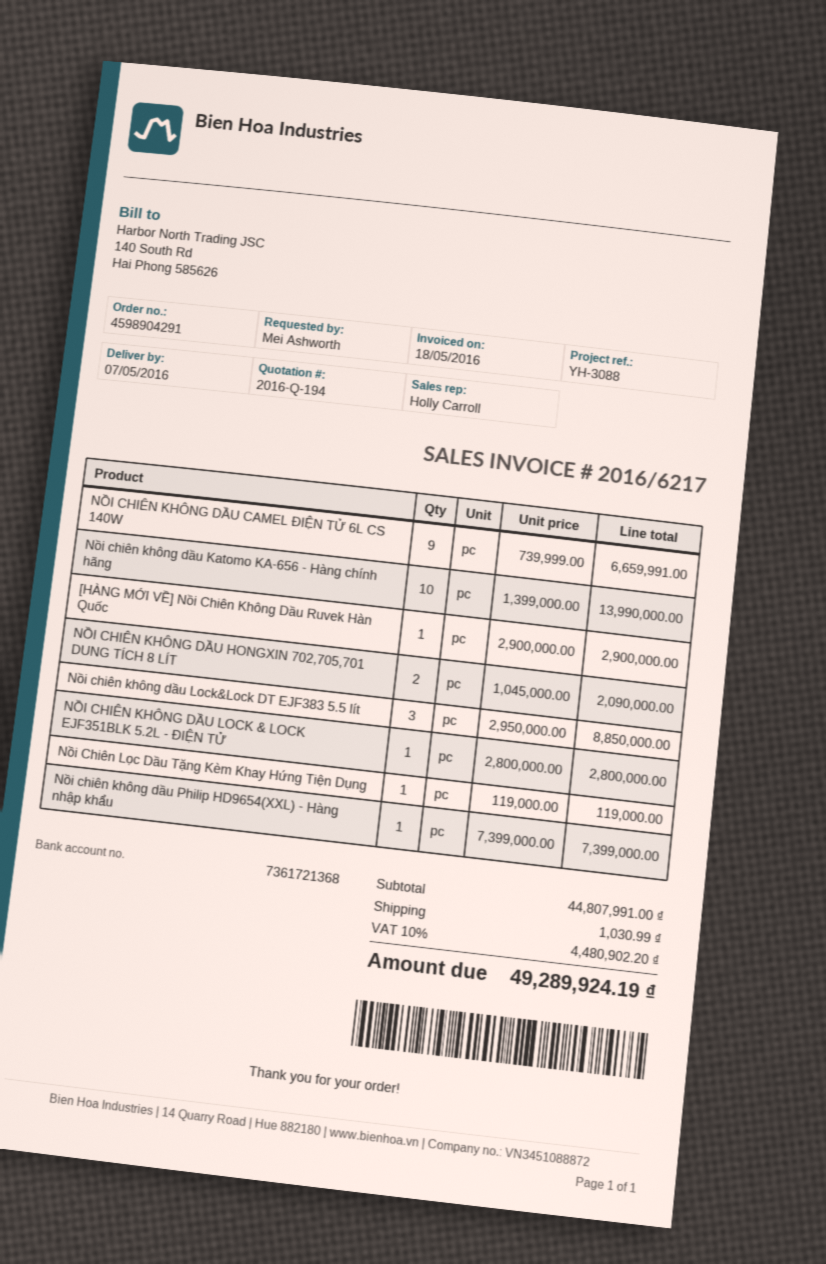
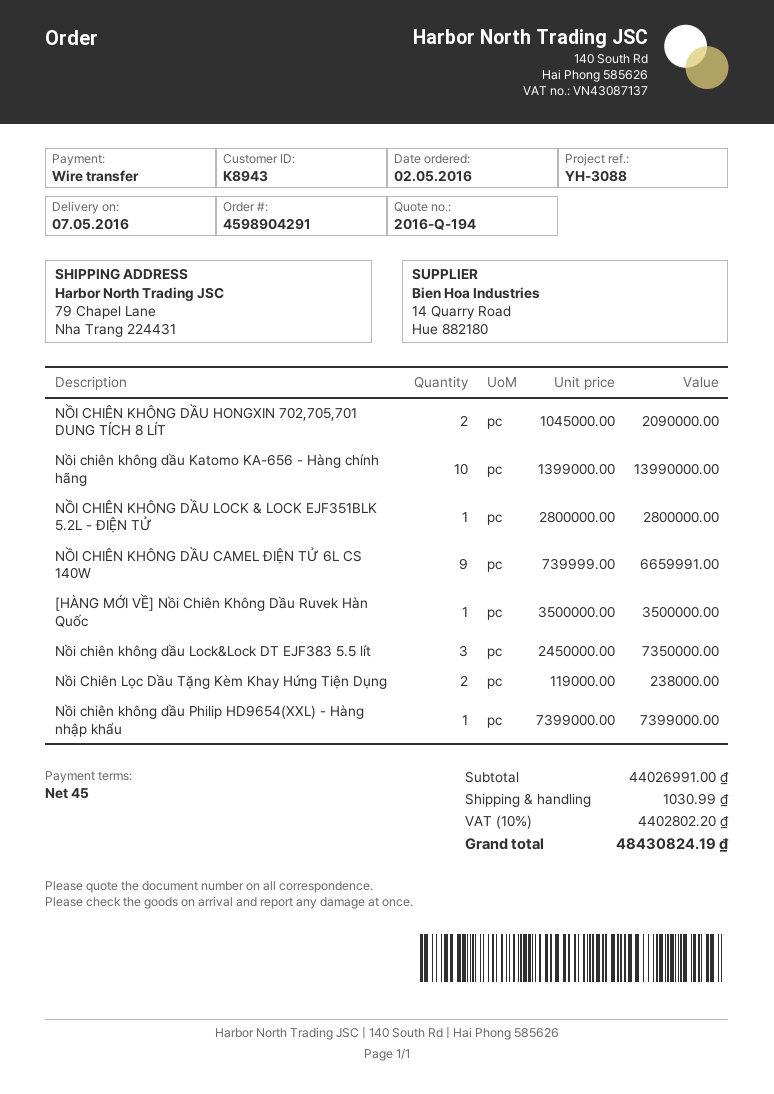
[HÀNG MỚI VỀ] Nồi Chiên Không Dầu Ruvek Hàn Quốc: 1 x 2900000.00 = 2900000.00 -> 1 x 3500000.00 = 3500000.00
Nồi chiên không dầu Lock&Lock DT EJF383 5.5 lít: 3 x 2950000.00 = 8850000.00 -> 3 x 2450000.00 = 7350000.00
Nồi Chiên Lọc Dầu Tặng Kèm Khay Hứng Tiện Dụng: 1 x 119000.00 = 119000.00 -> 2 x 119000.00 = 238000.00
subtotal: 44807991.00 -> 44026991.00
tax: 10% = 4480902.20 -> 10% = 4402802.20
total: 49289924.19 -> 48430824.19

